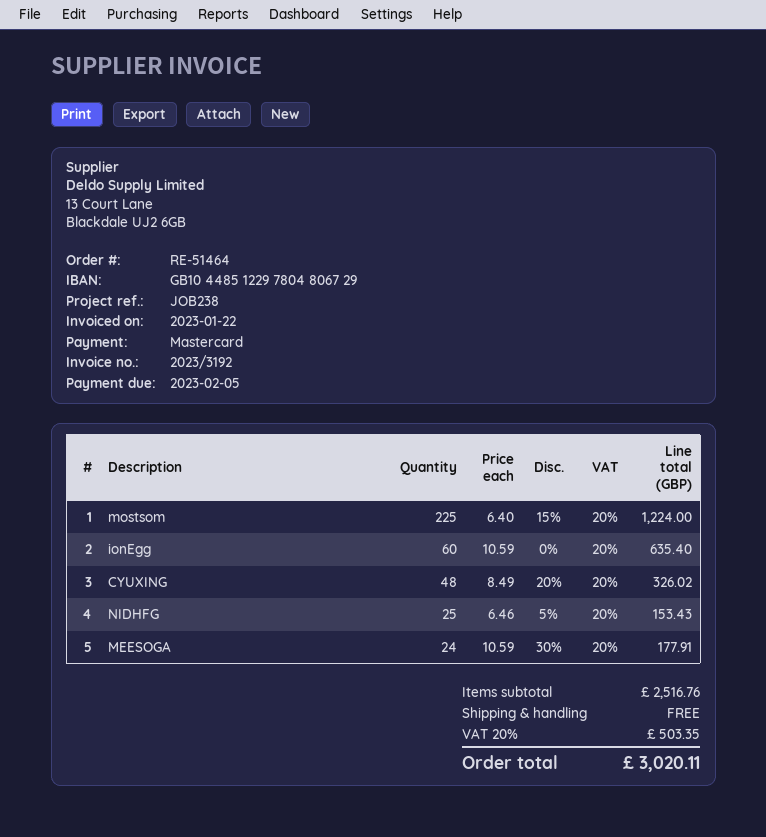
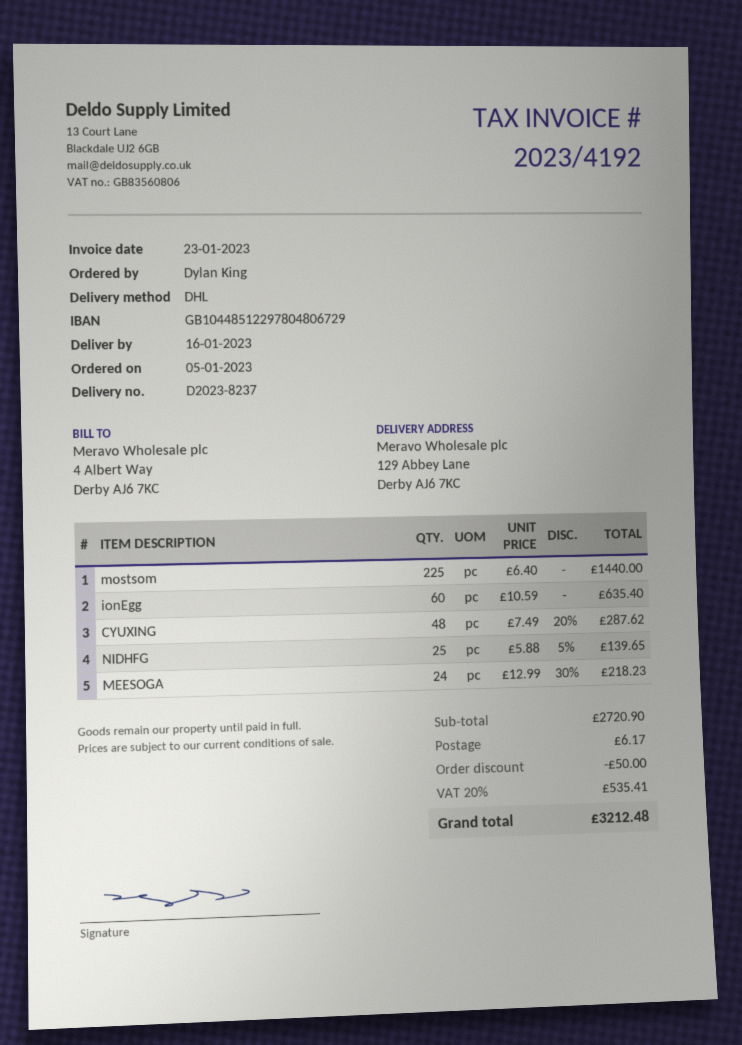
invoice number: 2023/3192 -> 2023/4192
invoice date: 2023-01-22 -> 2023-01-23
mostsom: 225 x 6.40 - 15% = 1224.00 -> 225 x 6.40 = 1440.00
CYUXING: 48 x 8.49 - 20% = 326.02 -> 48 x 7.49 - 20% = 287.62
NIDHFG: 25 x 6.46 - 5% = 153.43 -> 25 x 5.88 - 5% = 139.65
MEESOGA: 24 x 10.59 - 30% = 177.91 -> 24 x 12.99 - 30% = 218.23
subtotal: 2516.76 -> 2720.90
discount: none -> 50.00
shipping: 0.00 -> 6.17
tax: 20% = 503.35 -> 20% = 535.41
total: 3020.11 -> 3212.48

